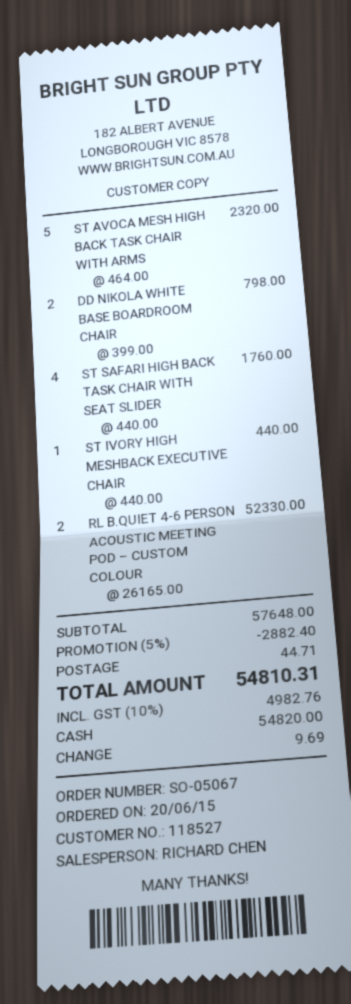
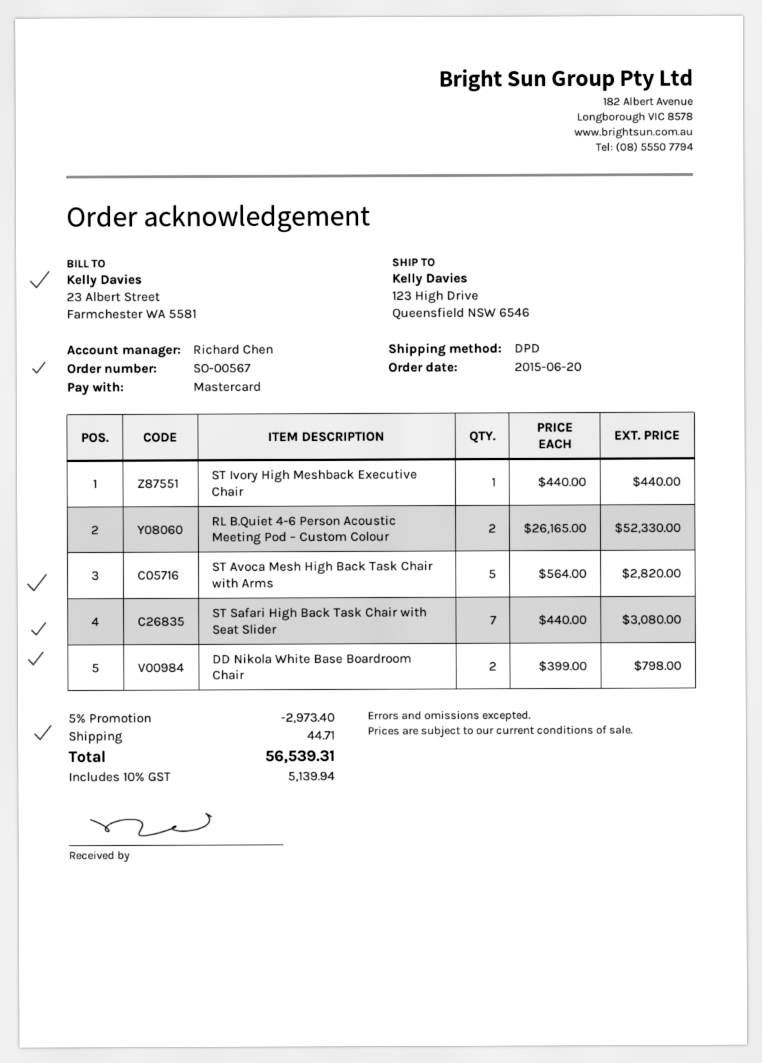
order number: SO-05067 -> SO-00567
payment method: cash -> Mastercard
ST AVOCA MESH HIGH BACK TASK CHAIR WITH ARMS: 5 x 464.00 = 2320.00 -> 5 x 564.00 = 2820.00
ST SAFARI HIGH BACK TASK CHAIR WITH SEAT SLIDER: 4 x 440.00 = 1760.00 -> 7 x 440.00 = 3080.00
discount: 5% = 2882.40 -> 5% = 2973.40
tax: 10% = 4982.76 -> 10% = 5139.94
total: 54810.31 -> 56539.31

